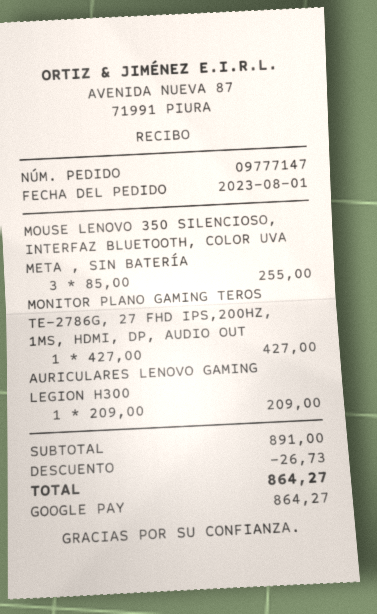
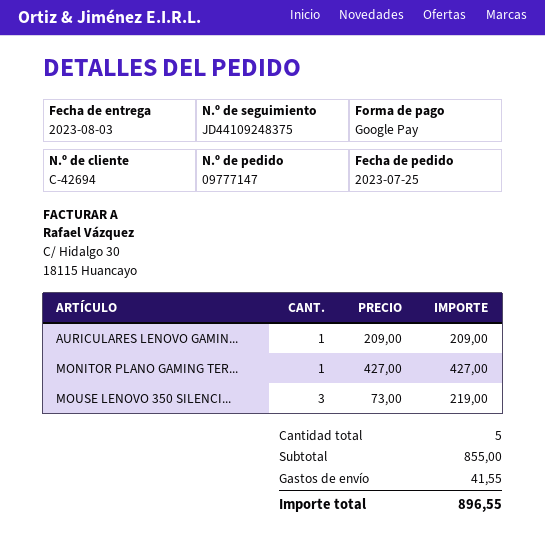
order date: 2023-08-01 -> 2023-07-25
MOUSE LENOVO 350 SILENCIOSO, INTERFAZ BLUETOOTH, COLOR UVA META , SIN BATERÍA: 3 x 85.00 = 255.00 -> 3 x 73.00 = 219.00
subtotal: 891.00 -> 855.00
discount: 26.73 -> none
shipping: none -> 41.55
total: 864.27 -> 896.55

